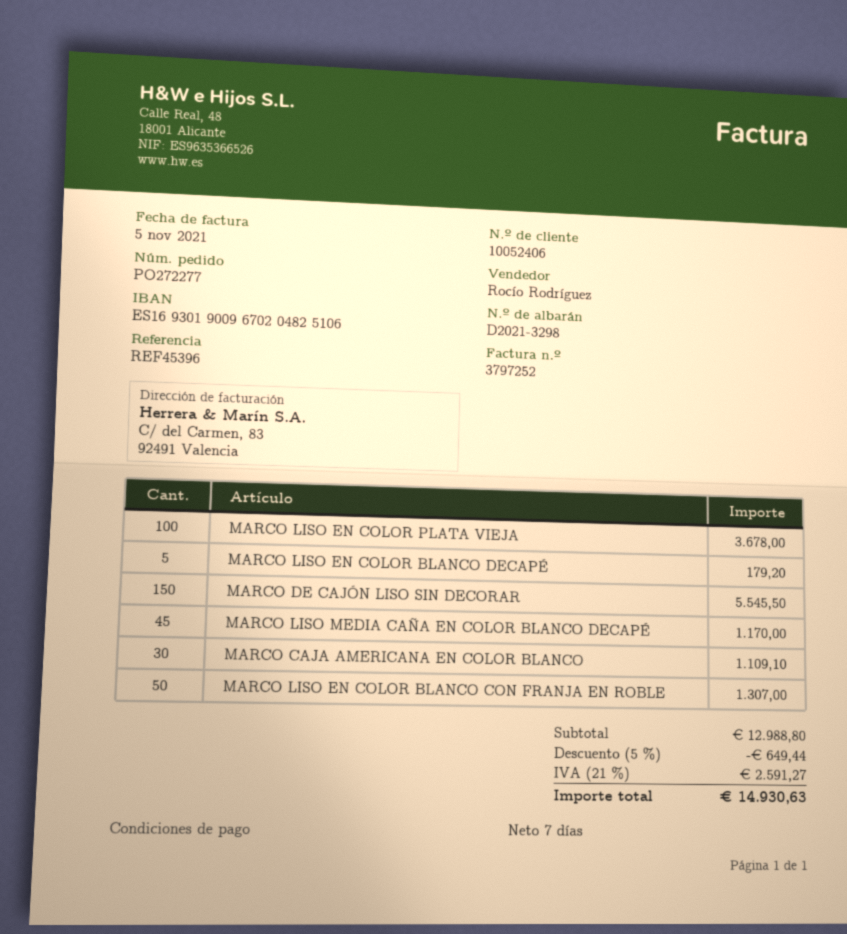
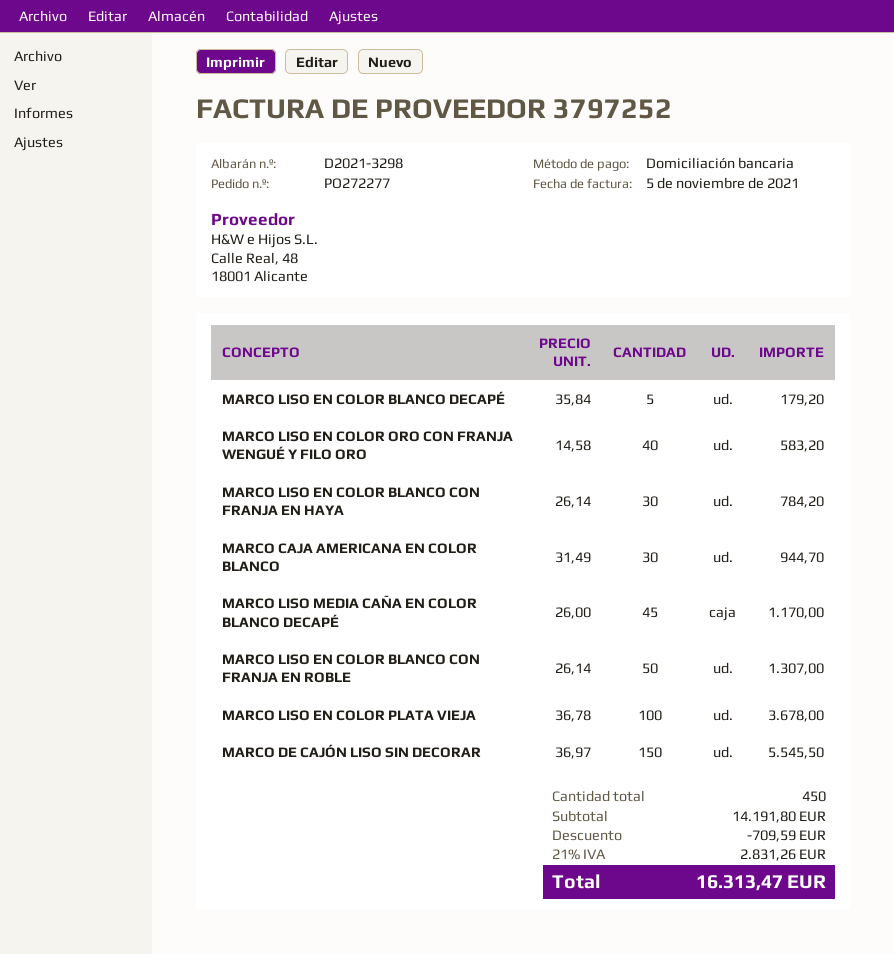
MARCO CAJA AMERICANA EN COLOR BLANCO: 30 for 1109.10 -> 30 for 944.70
MARCO LISO EN COLOR ORO CON FRANJA WENGUÉ Y FILO ORO: none -> 40 for 583.20
MARCO LISO EN COLOR BLANCO CON FRANJA EN HAYA: none -> 30 for 784.20
subtotal: 12988.80 -> 14191.80
discount: 649.44 -> 709.59
tax: 21% = 2591.27 -> 21% = 2831.26
total: 14930.63 -> 16313.47

